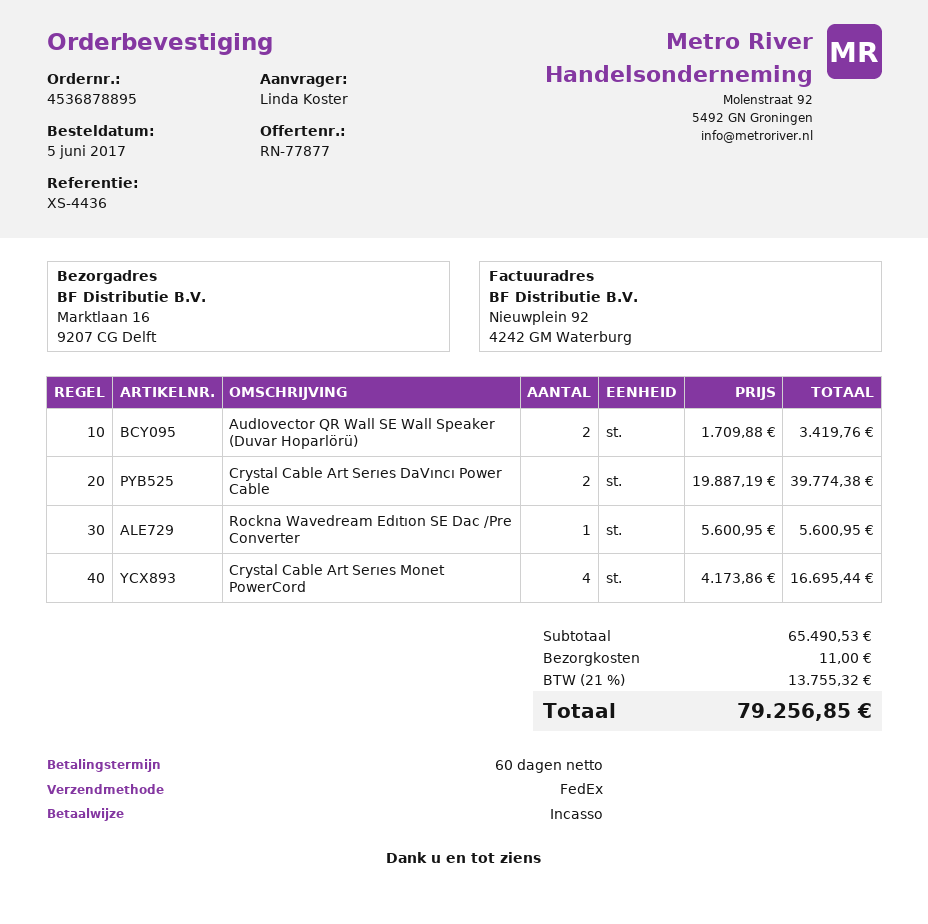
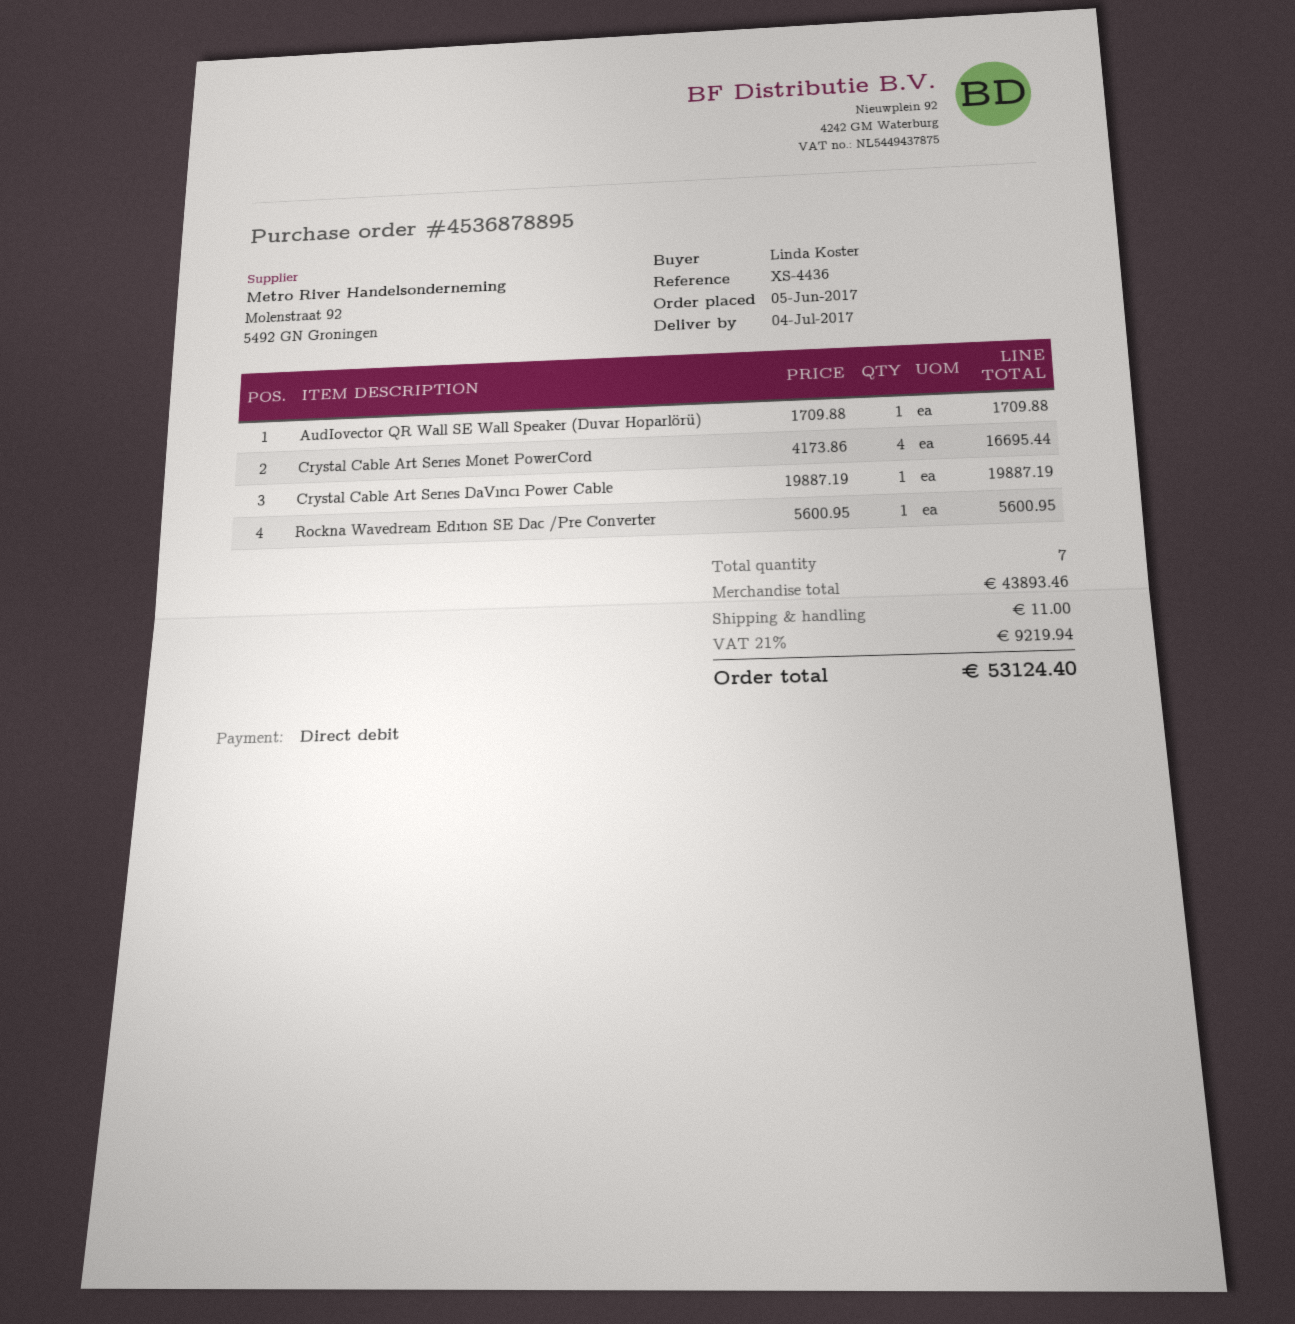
AudIovector QR Wall SE Wall Speaker (Duvar Hoparlörü): 2 x 1709.88 = 3419.76 -> 1 x 1709.88 = 1709.88
Crystal Cable Art Serıes DaVıncı Power Cable: 2 x 19887.19 = 39774.38 -> 1 x 19887.19 = 19887.19
subtotal: 65490.53 -> 43893.46
tax: 21% = 13755.32 -> 21% = 9219.94
total: 79256.85 -> 53124.40

